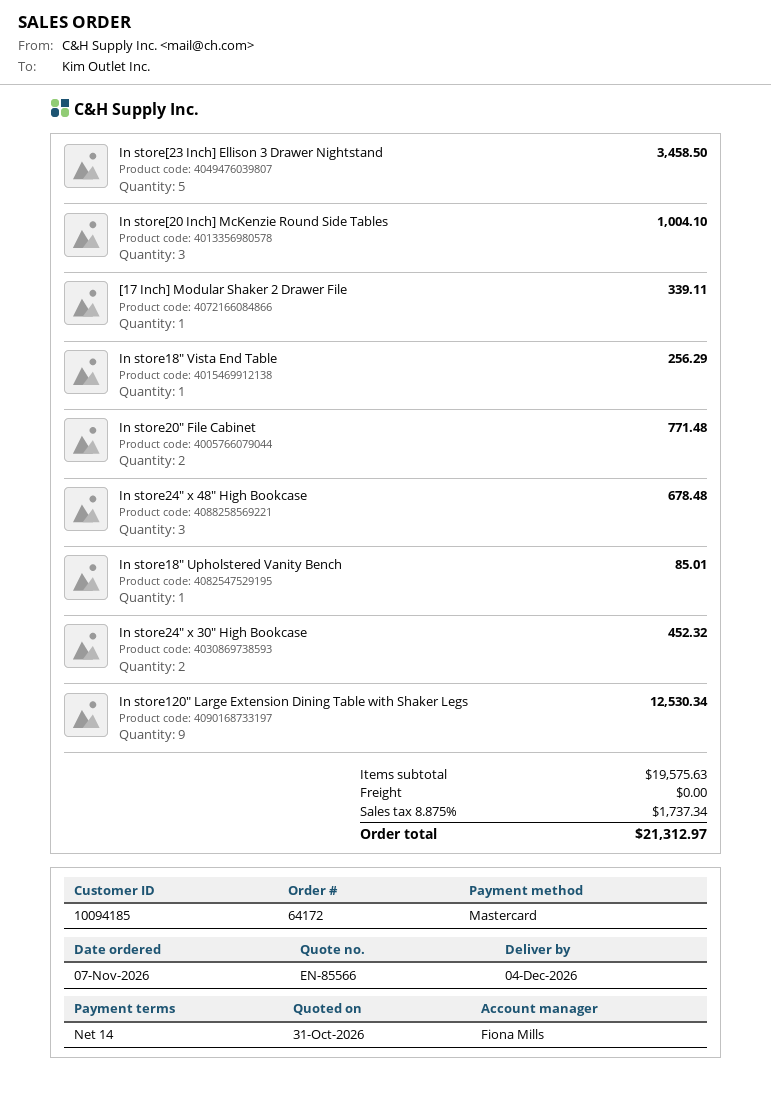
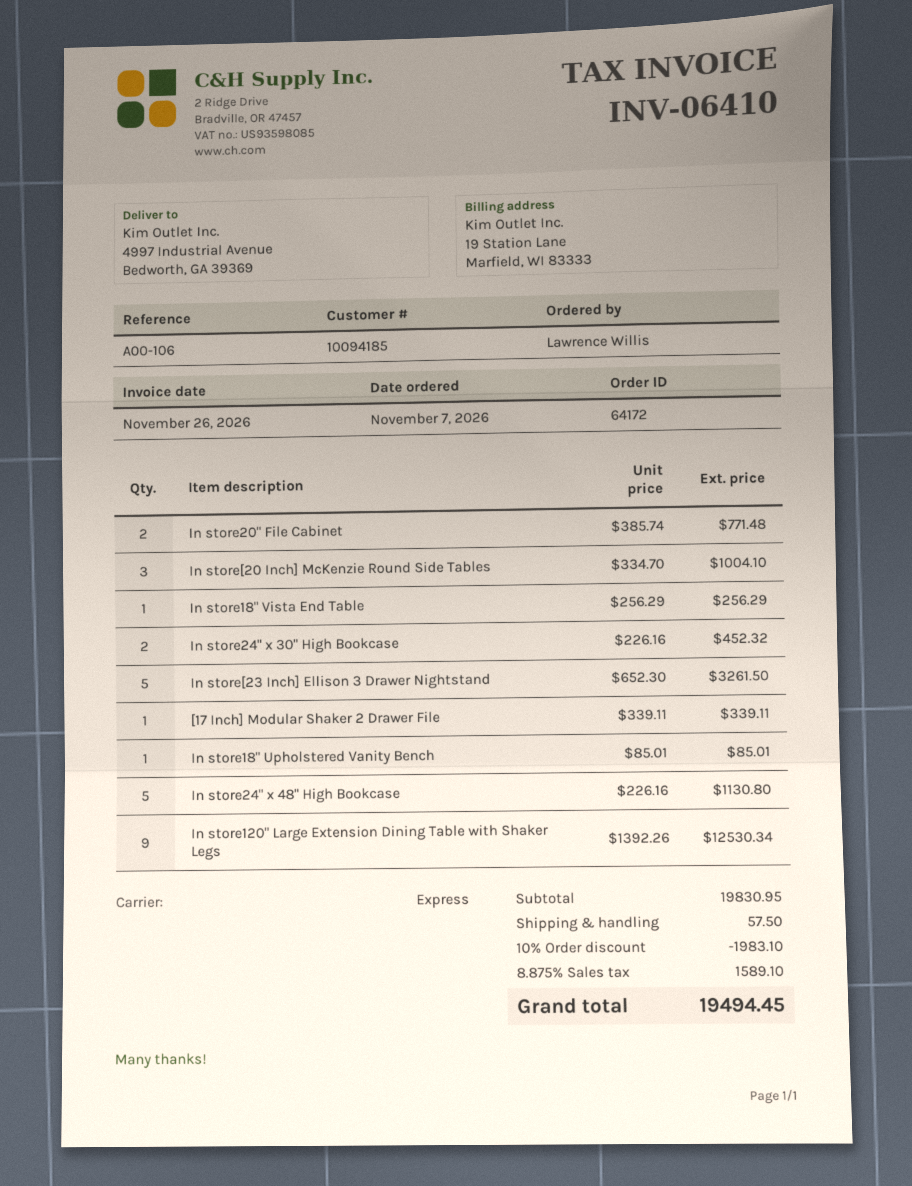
In store[23 Inch] Ellison 3 Drawer Nightstand: 5 for 3458.50 -> 5 for 3261.50
In store24" x 48" High Bookcase: 3 for 678.48 -> 5 for 1130.80
subtotal: 19575.63 -> 19830.95
discount: none -> 10% = 1983.10
shipping: 0.00 -> 57.50
tax: 8.875% = 1737.34 -> 8.875% = 1589.10
total: 21312.97 -> 19494.45

